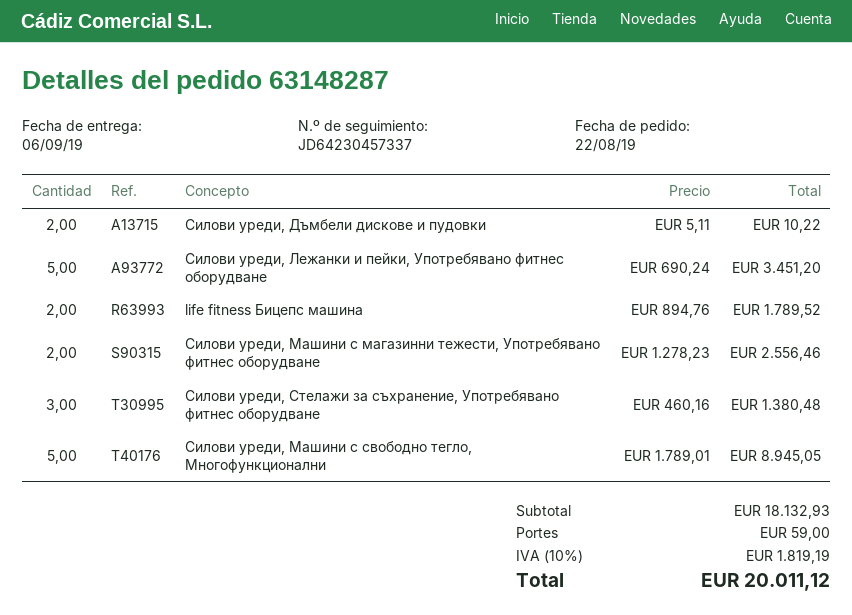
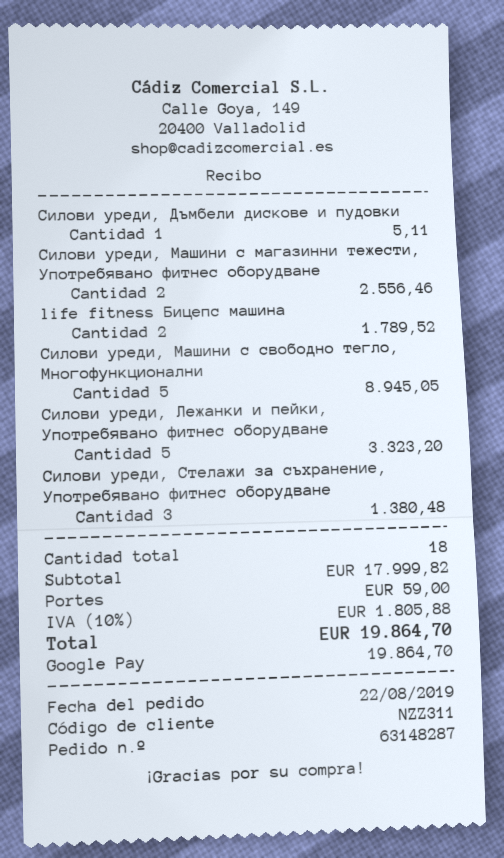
Силови уреди, Дъмбели дискове и пудовки: 2 for 10.22 -> 1 for 5.11
Силови уреди, Лежанки и пейки, Употребявано фитнес оборудване: 5 for 3451.20 -> 5 for 3323.20
subtotal: 18132.93 -> 17999.82
tax: 10% = 1819.19 -> 10% = 1805.88
total: 20011.12 -> 19864.70

